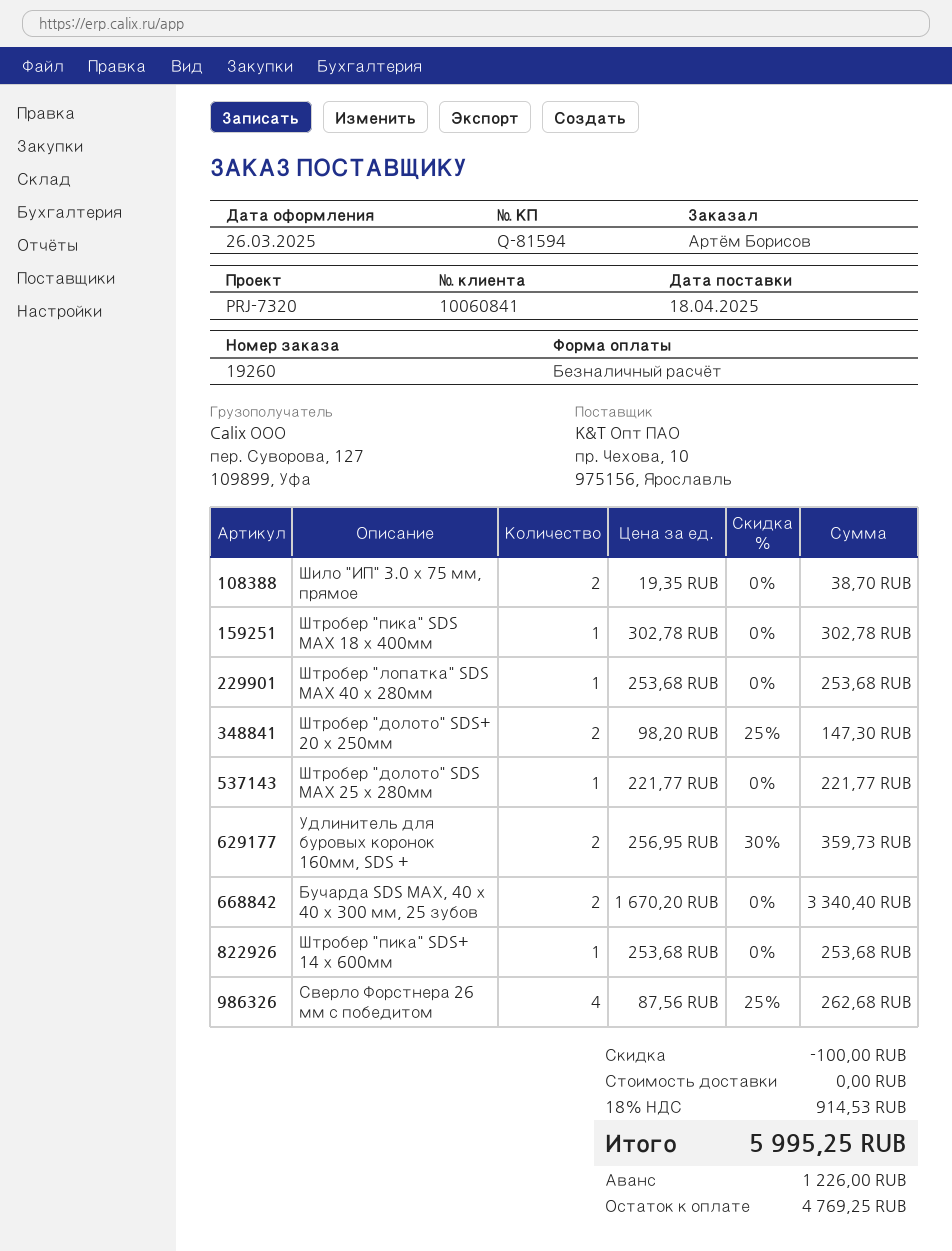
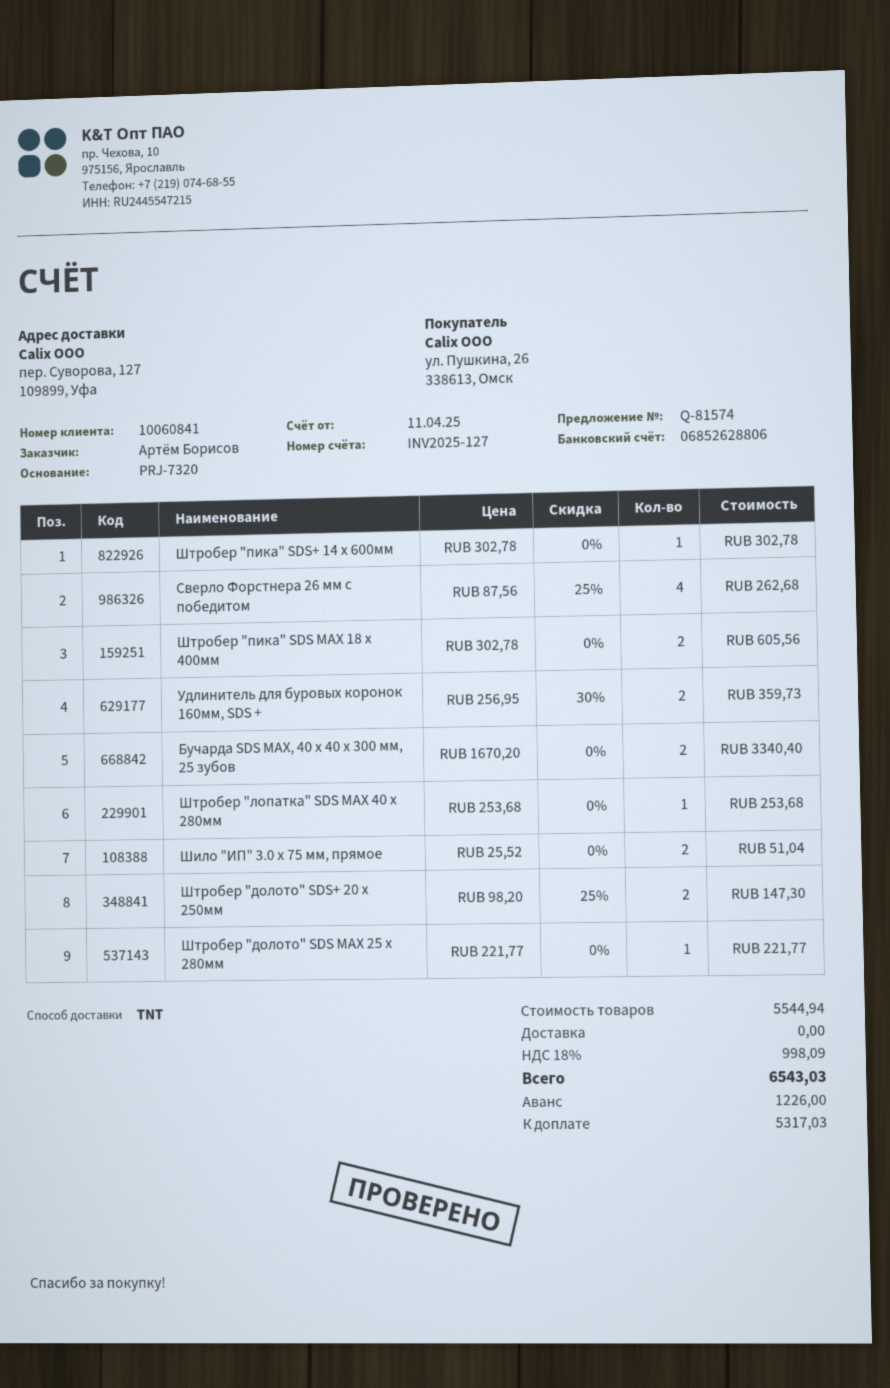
quote number: Q-81594 -> Q-81574
Шило "ИП" 3.0 х 75 мм, прямое: 2 x 19.35 = 38.70 -> 2 x 25.52 = 51.04
Штробер "пика" SDS МАХ 18 х 400мм: 1 x 302.78 = 302.78 -> 2 x 302.78 = 605.56
Штробер "пика" SDS+ 14 х 600мм: 1 x 253.68 = 253.68 -> 1 x 302.78 = 302.78
discount: 100.00 -> none
tax: 18% = 914.53 -> 18% = 998.09
total: 5995.25 -> 6543.03
balance: 4769.25 -> 5317.03

